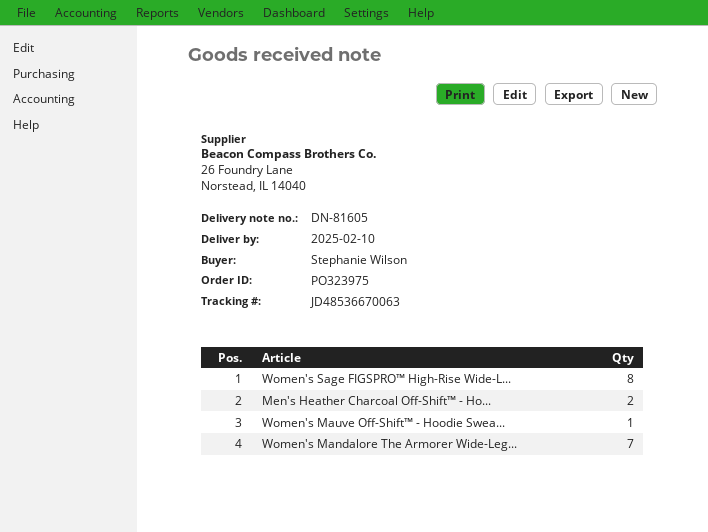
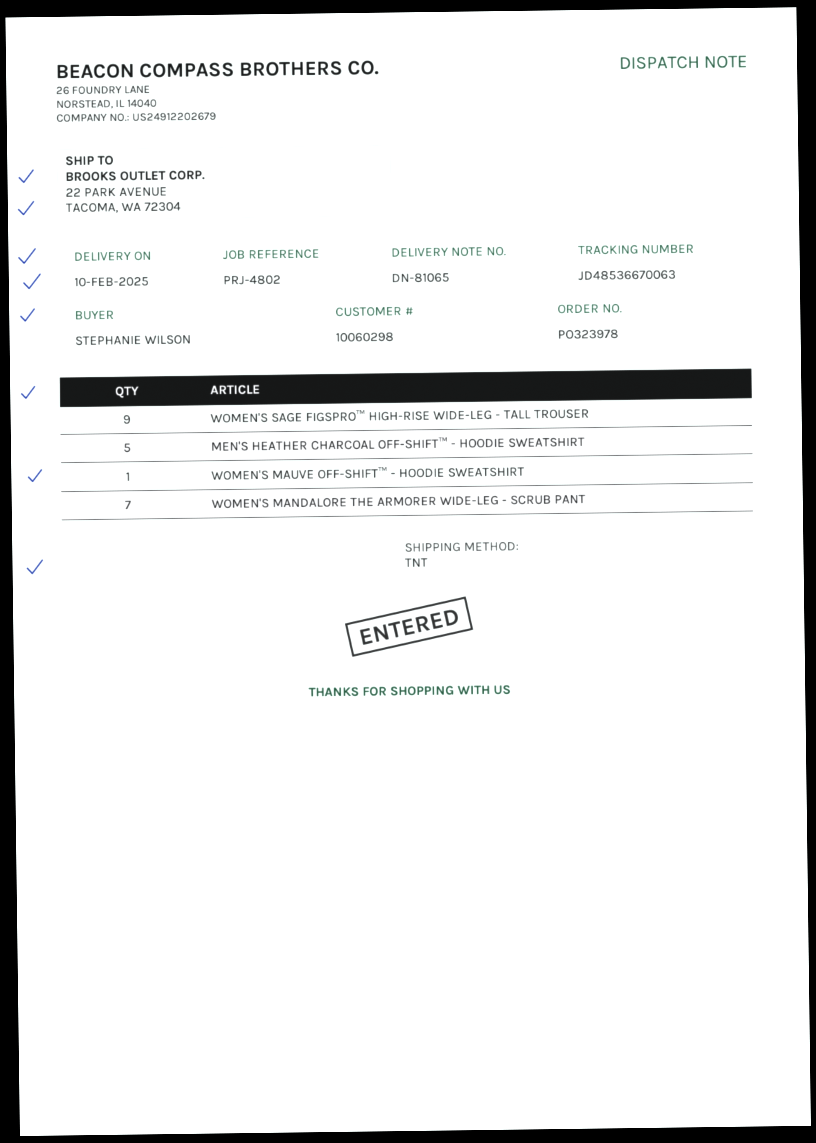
order number: PO323975 -> PO323978
delivery note number: DN-81605 -> DN-81065
Women's Sage FIGSPRO™ High-Rise Wide-L...: 8 -> 9
Men's Heather Charcoal Off-Shift™ - Ho...: 2 -> 5

